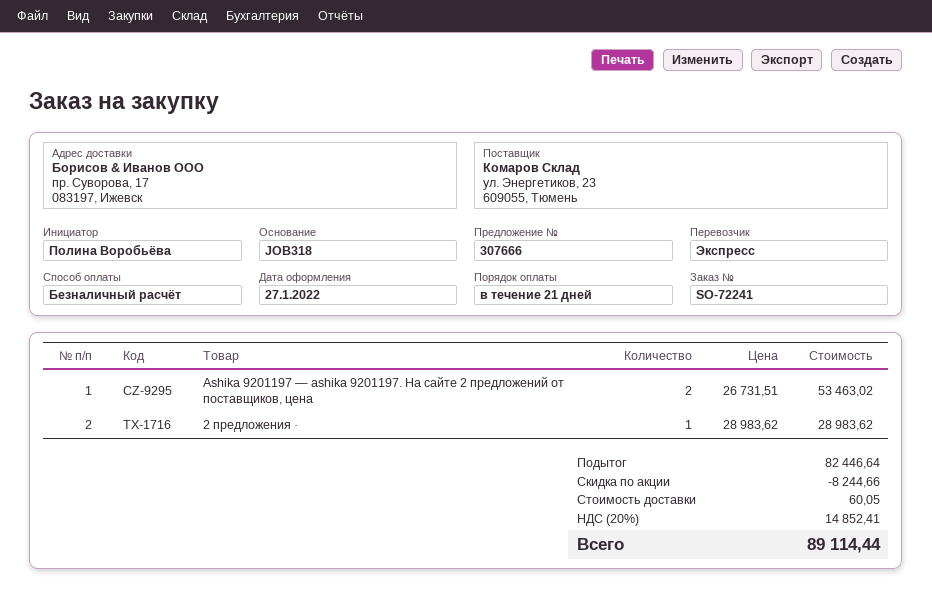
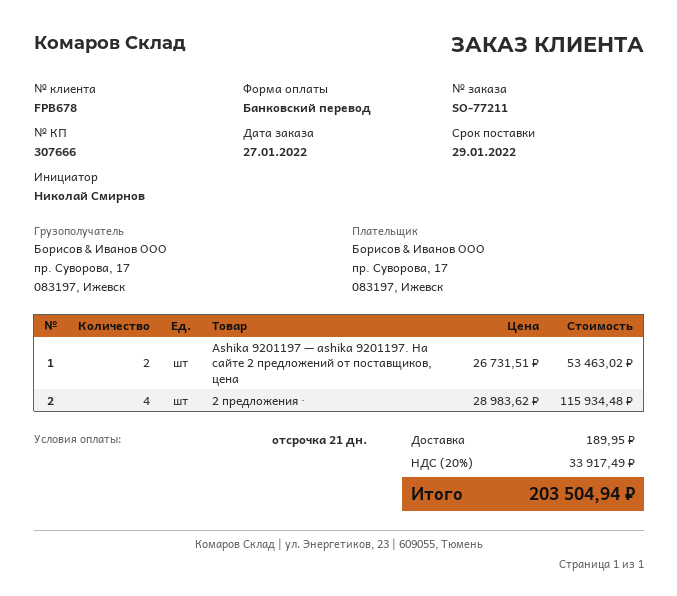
order number: SO-72241 -> SO-77211
ordered by: Полина Воробьёва -> Николай Смирнов
2 предложения ·: 1 x 28983.62 = 28983.62 -> 4 x 28983.62 = 115934.48
discount: 8244.66 -> none
shipping: 60.05 -> 189.95
tax: 20% = 14852.41 -> 20% = 33917.49
total: 89114.44 -> 203504.94

